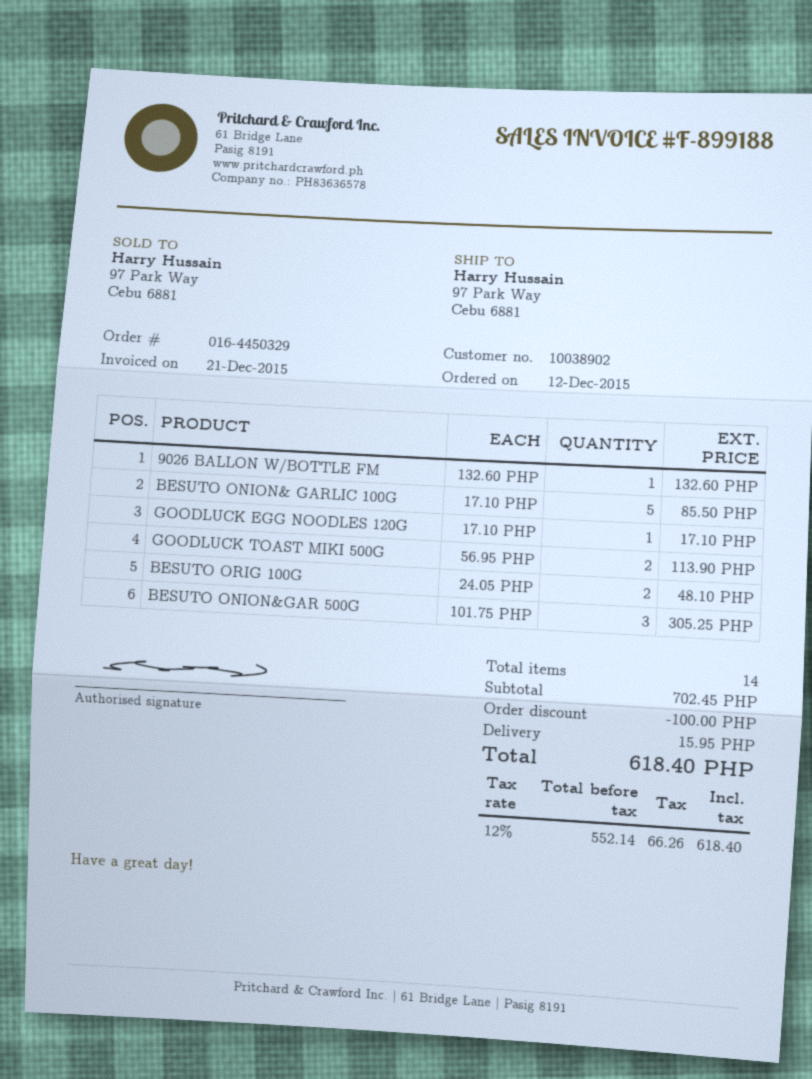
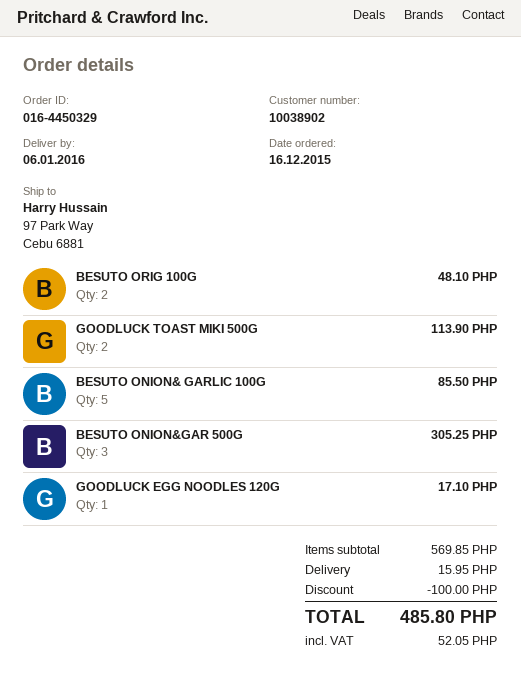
order date: 2015-12-12 -> 2015-12-16
9026 BALLON W/BOTTLE FM: 1 for 132.60 -> none
subtotal: 702.45 -> 569.85
tax: 66.26 -> 52.05
total: 618.40 -> 485.80

